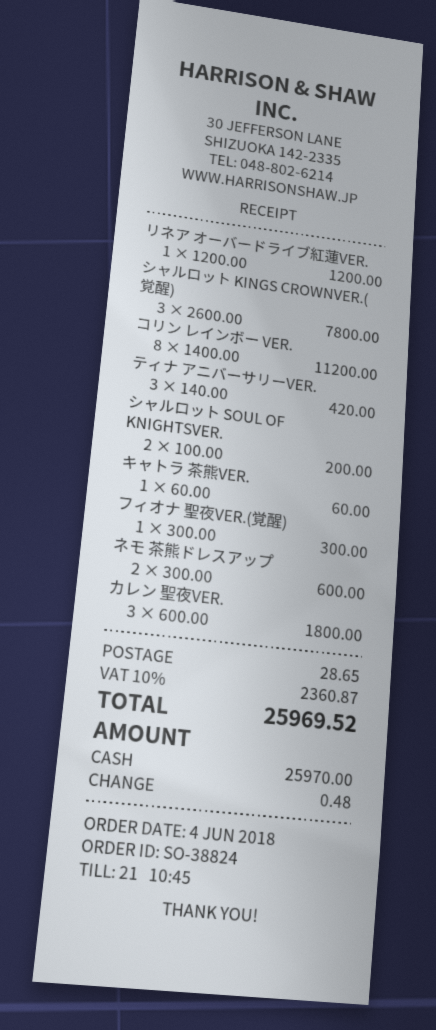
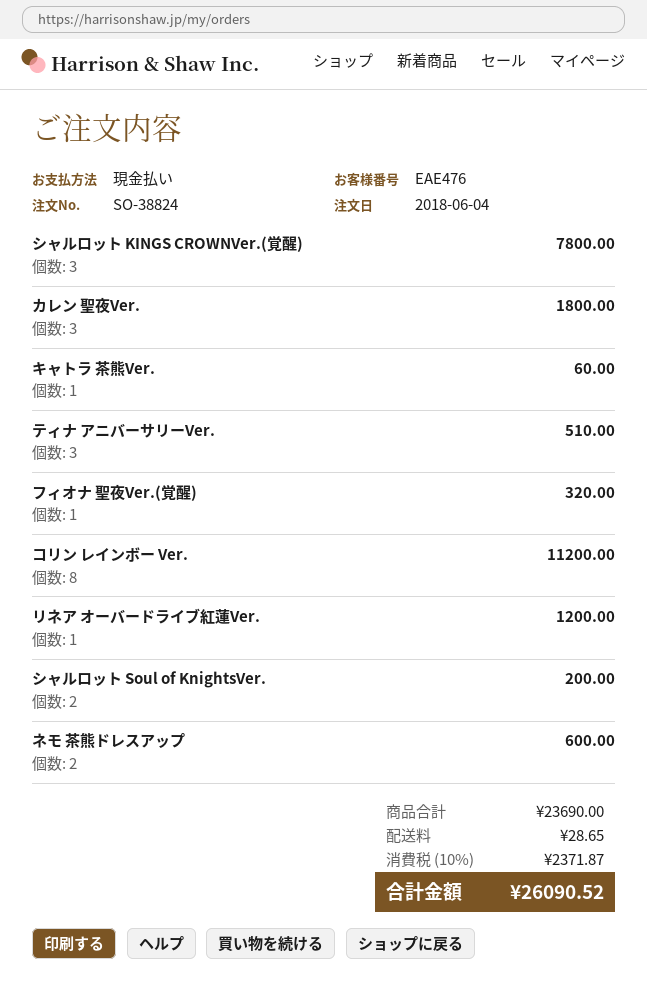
ティナ アニバーサリーVER.: 3 for 420.00 -> 3 for 510.00
フィオナ 聖夜VER.(覚醒): 1 for 300.00 -> 1 for 320.00
tax: 10% = 2360.87 -> 10% = 2371.87
total: 25969.52 -> 26090.52

